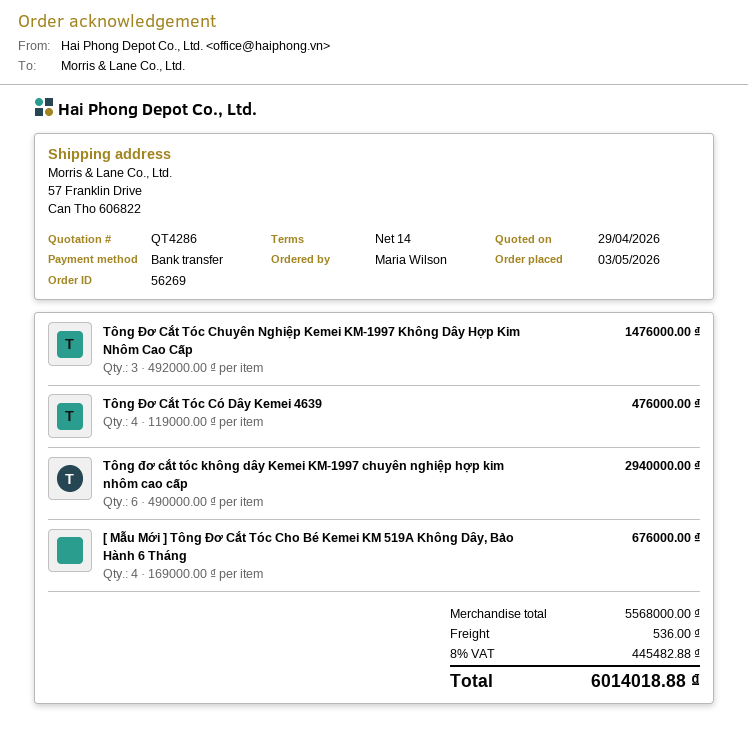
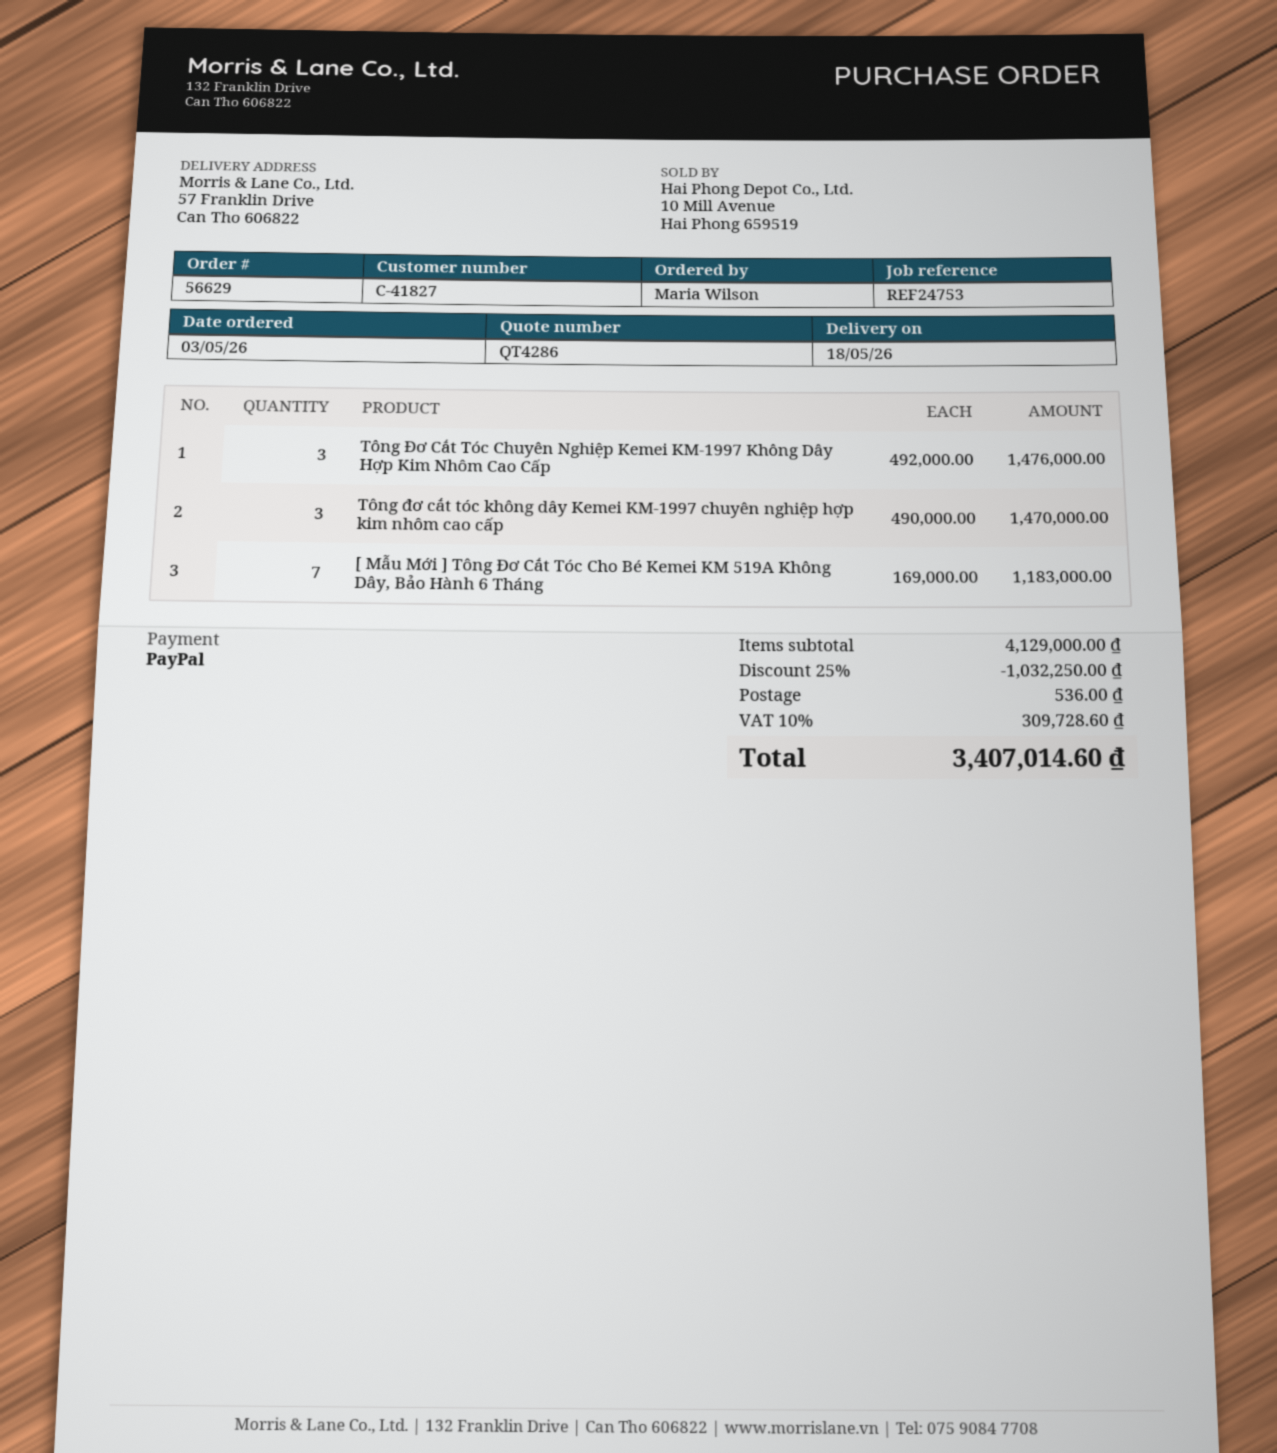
order number: 56269 -> 56629
payment method: bank transfer -> PayPal
Tông Đơ Cắt Tóc Có Dây Kemei 4639: 4 x 119000.00 = 476000.00 -> none
Tông đơ cắt tóc không dây Kemei KM-1997 chuyên nghiệp hợp kim nhôm cao cấp: 6 x 490000.00 = 2940000.00 -> 3 x 490000.00 = 1470000.00
[ Mẫu Mới ] Tông Đơ Cắt Tóc Cho Bé Kemei KM 519A Không Dây, Bảo Hành 6 Tháng: 4 x 169000.00 = 676000.00 -> 7 x 169000.00 = 1183000.00
subtotal: 5568000.00 -> 4129000.00
discount: none -> 25% = 1032250.00
tax: 8% = 445482.88 -> 10% = 309728.60
total: 6014018.88 -> 3407014.60

